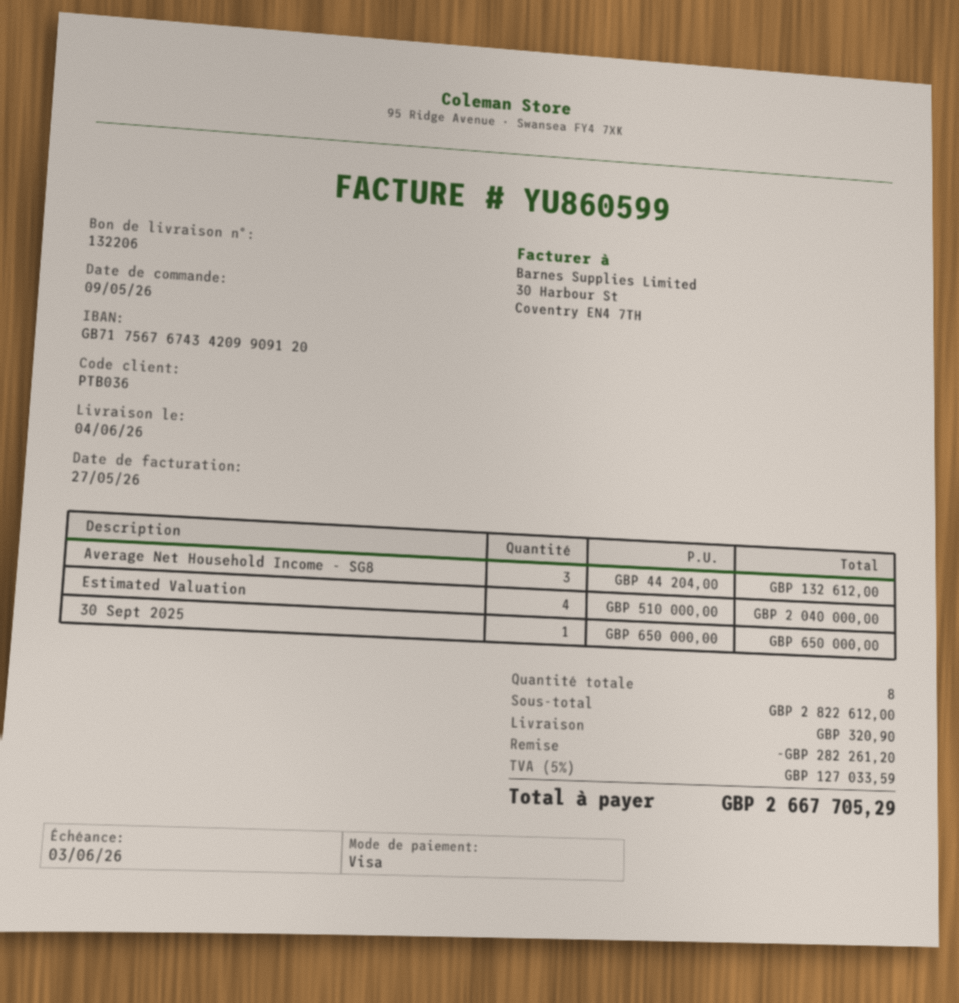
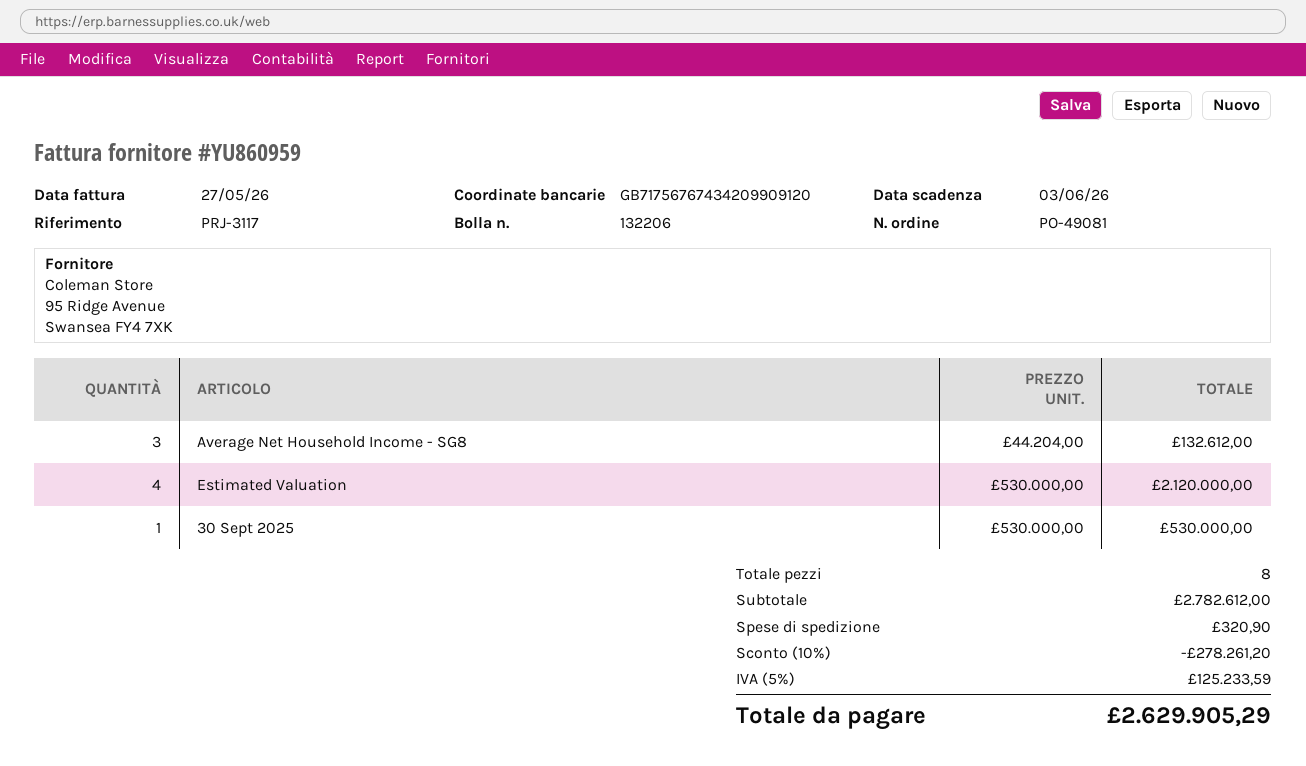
invoice number: YU860599 -> YU860959
Estimated Valuation: 4 x 510000.00 = 2040000.00 -> 4 x 530000.00 = 2120000.00
30 Sept 2025: 1 x 650000.00 = 650000.00 -> 1 x 530000.00 = 530000.00
subtotal: 2822612.00 -> 2782612.00
discount: 282261.20 -> 278261.20
tax: 5% = 127033.59 -> 5% = 125233.59
total: 2667705.29 -> 2629905.29

